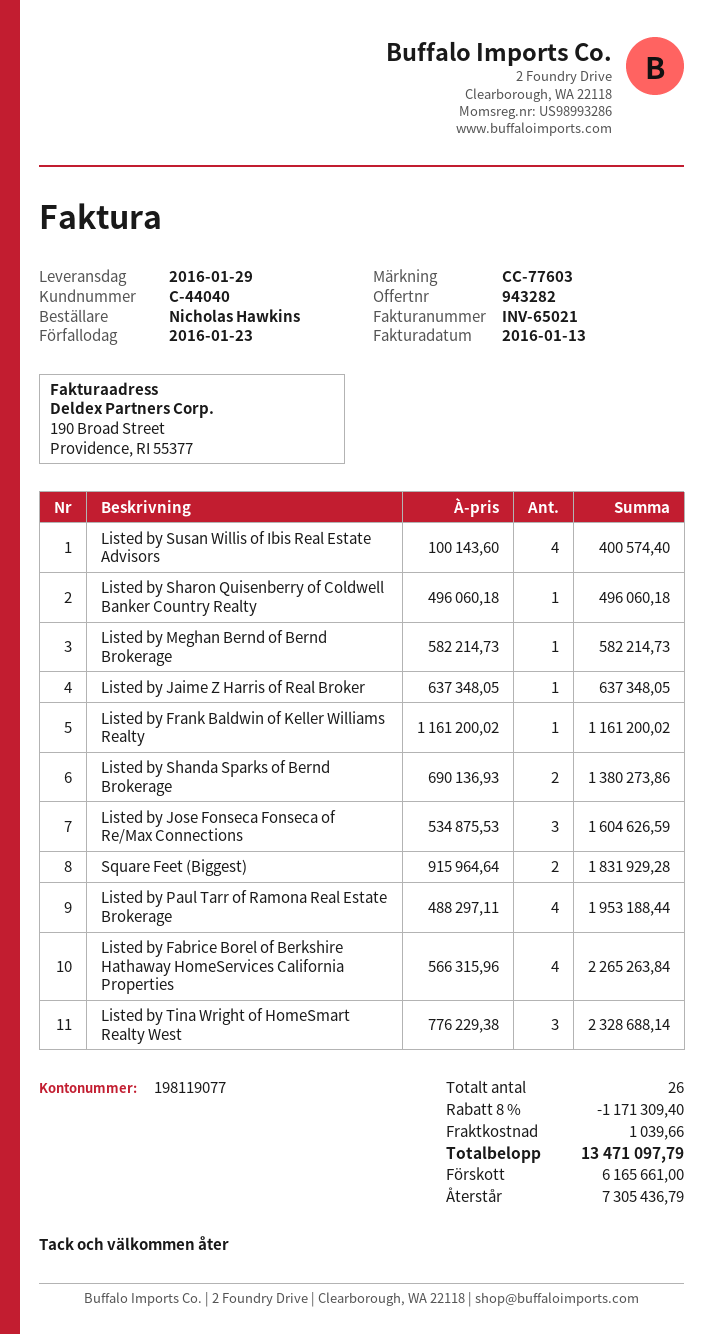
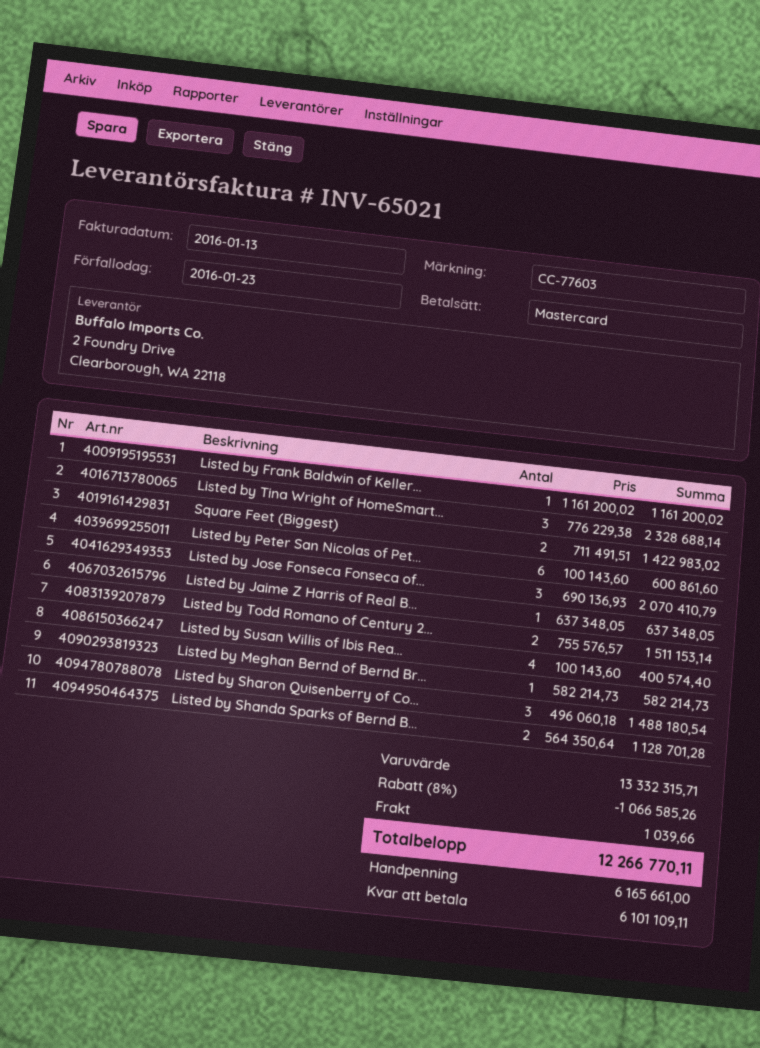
Listed by Sharon Quisenberry of Coldwell Banker Country Realty: 1 x 496060.18 = 496060.18 -> 3 x 496060.18 = 1488180.54
Listed by Shanda Sparks of Bernd Brokerage: 2 x 690136.93 = 1380273.86 -> 2 x 564350.64 = 1128701.28
Listed by Jose Fonseca Fonseca of Re/Max Connections: 3 x 534875.53 = 1604626.59 -> 3 x 690136.93 = 2070410.79
Square Feet (Biggest): 2 x 915964.64 = 1831929.28 -> 2 x 711491.51 = 1422983.02
Listed by Paul Tarr of Ramona Real Estate Brokerage: 4 x 488297.11 = 1953188.44 -> none
Listed by Fabrice Borel of Berkshire Hathaway HomeServices California Properties: 4 x 566315.96 = 2265263.84 -> none
Listed by Peter San Nicolas of Pet...: none -> 6 x 100143.60 = 600861.60
Listed by Todd Romano of Century 2...: none -> 2 x 755576.57 = 1511153.14
discount: 8% = 1171309.40 -> 8% = 1066585.26
total: 13471097.79 -> 12266770.11
balance: 7305436.79 -> 6101109.11

